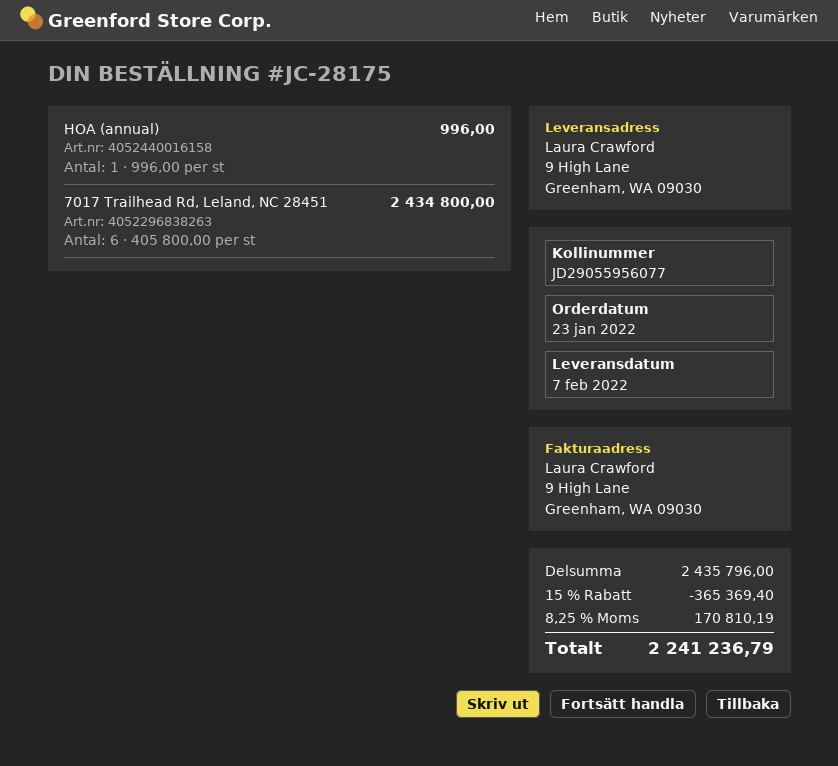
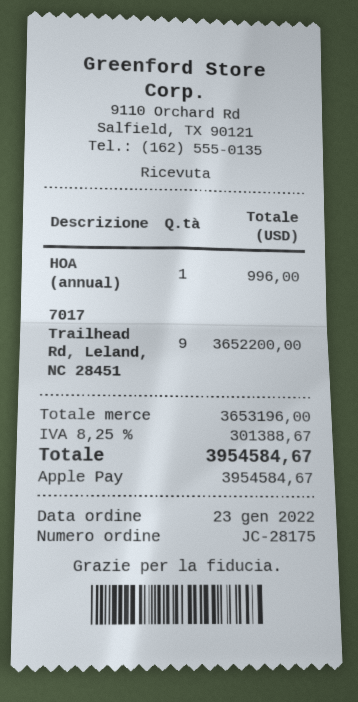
7017 Trailhead Rd, Leland, NC 28451: 6 for 2434800.00 -> 9 for 3652200.00
subtotal: 2435796.00 -> 3653196.00
discount: 15% = 365369.40 -> none
tax: 8.25% = 170810.19 -> 8.25% = 301388.67
total: 2241236.79 -> 3954584.67

